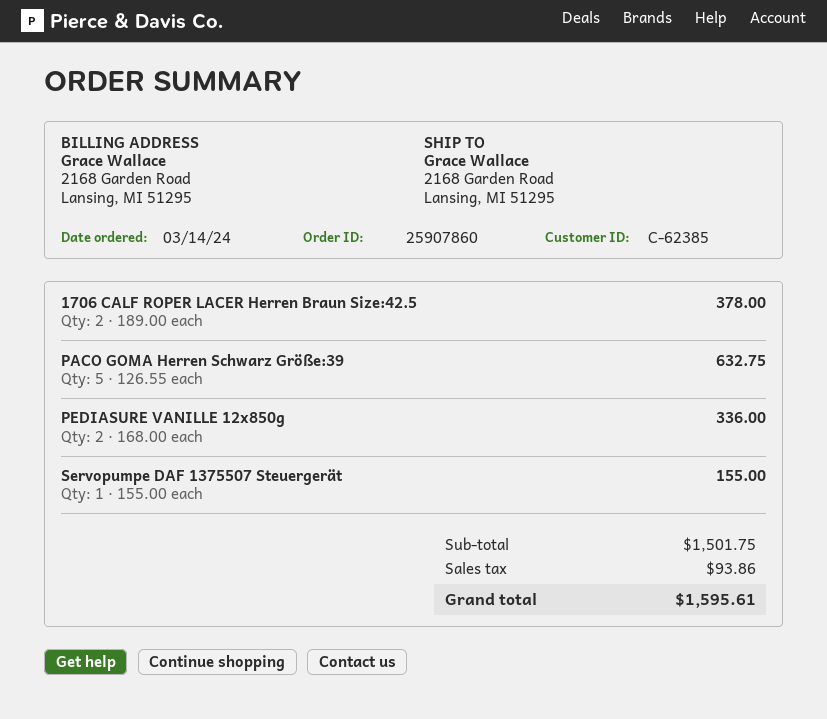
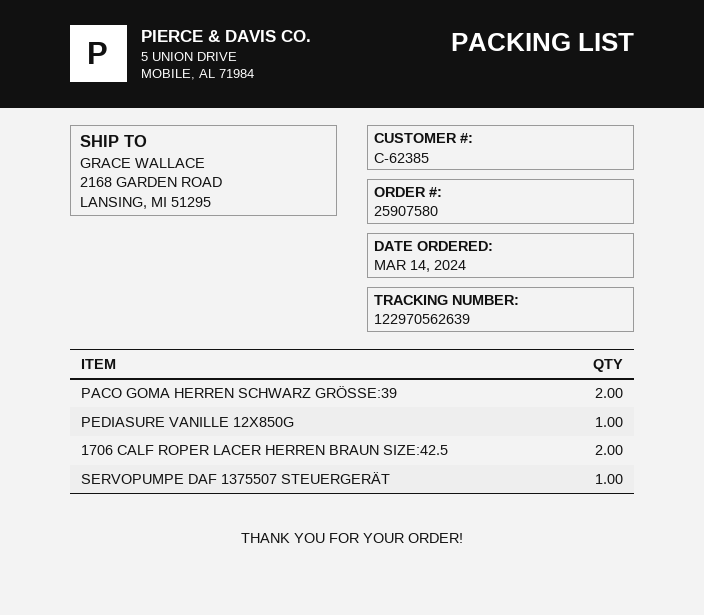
order number: 25907860 -> 25907580
PACO GOMA Herren Schwarz Größe:39: 5 -> 2
PEDIASURE VANILLE 12x850g: 2 -> 1

